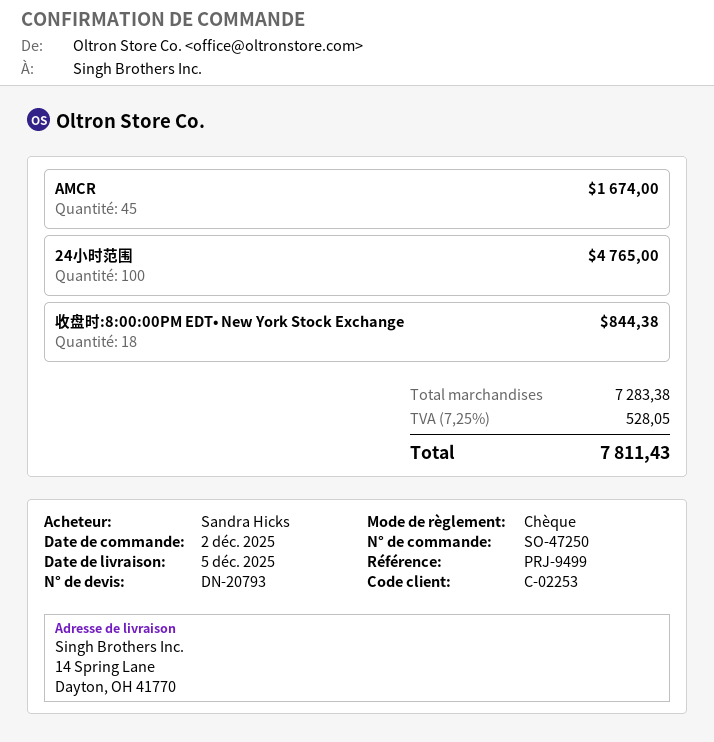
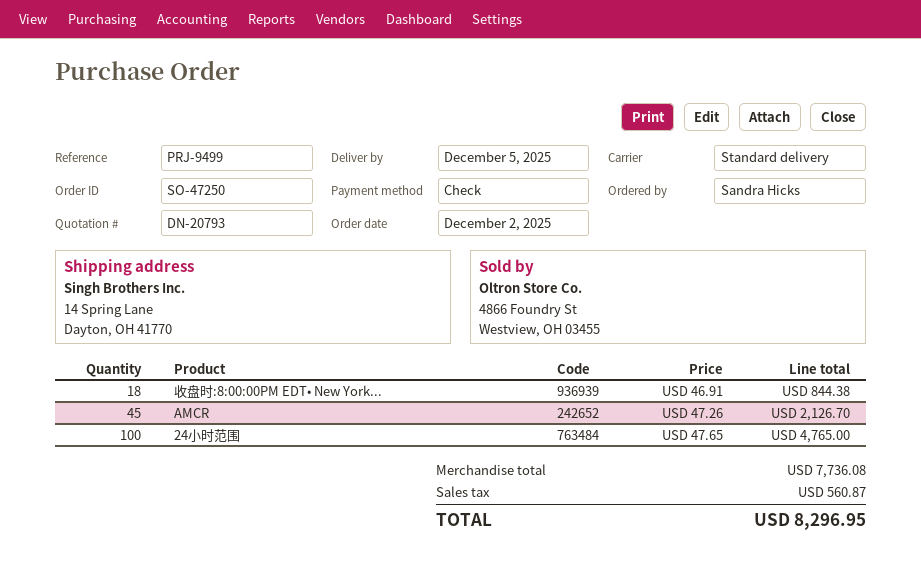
AMCR: 45 for 1674.00 -> 45 for 2126.70
subtotal: 7283.38 -> 7736.08
tax: 528.05 -> 560.87
total: 7811.43 -> 8296.95

